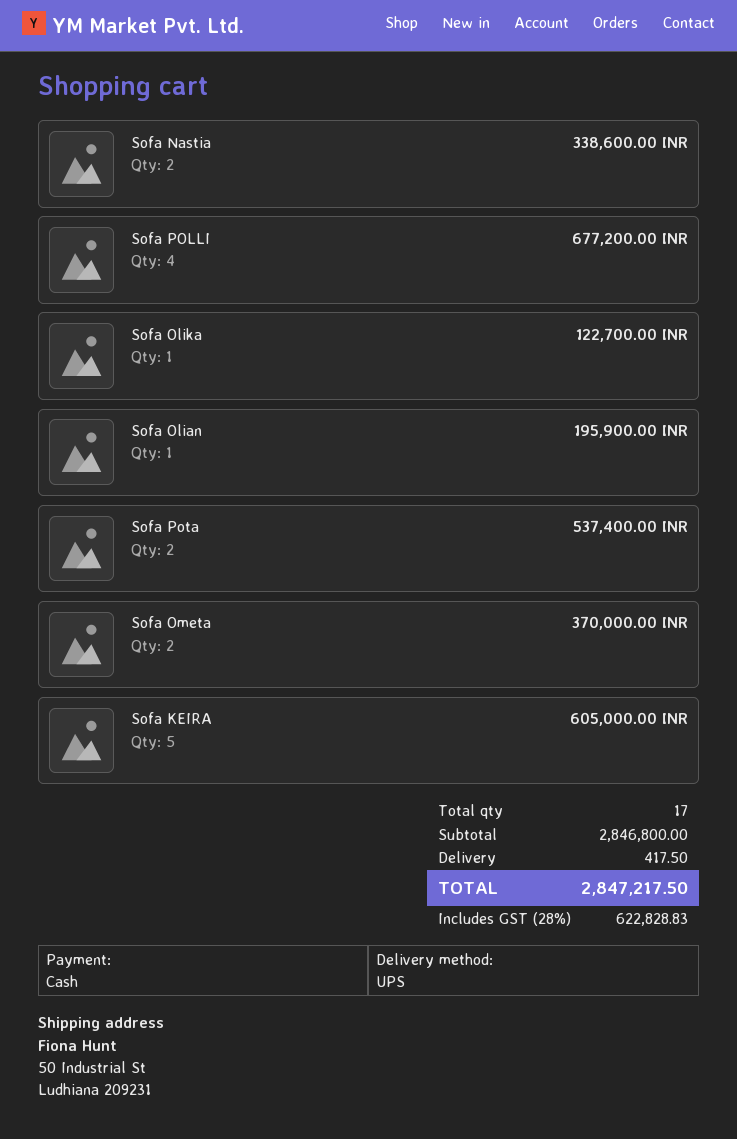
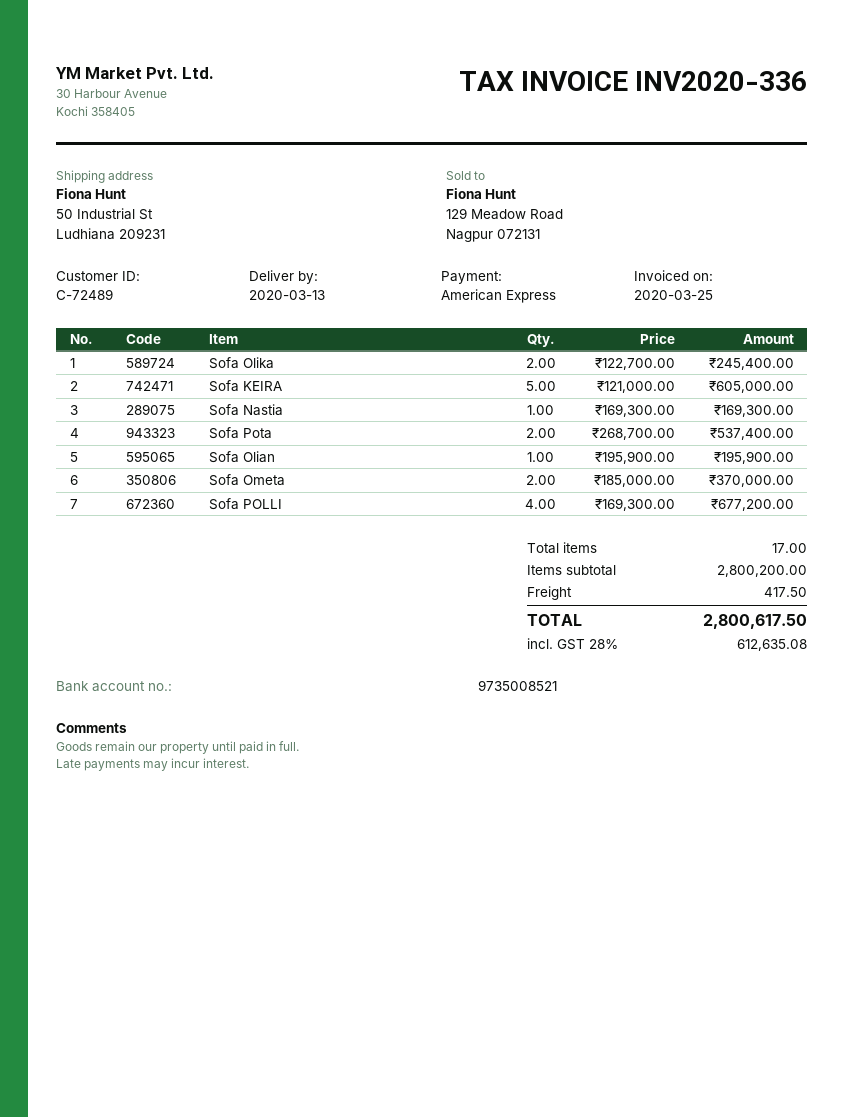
payment method: cash -> American Express
Sofa Nastia: 2 for 338600.00 -> 1 for 169300.00
Sofa Olika: 1 for 122700.00 -> 2 for 245400.00
subtotal: 2846800.00 -> 2800200.00
tax: 28% = 622828.83 -> 28% = 612635.08
total: 2847217.50 -> 2800617.50

